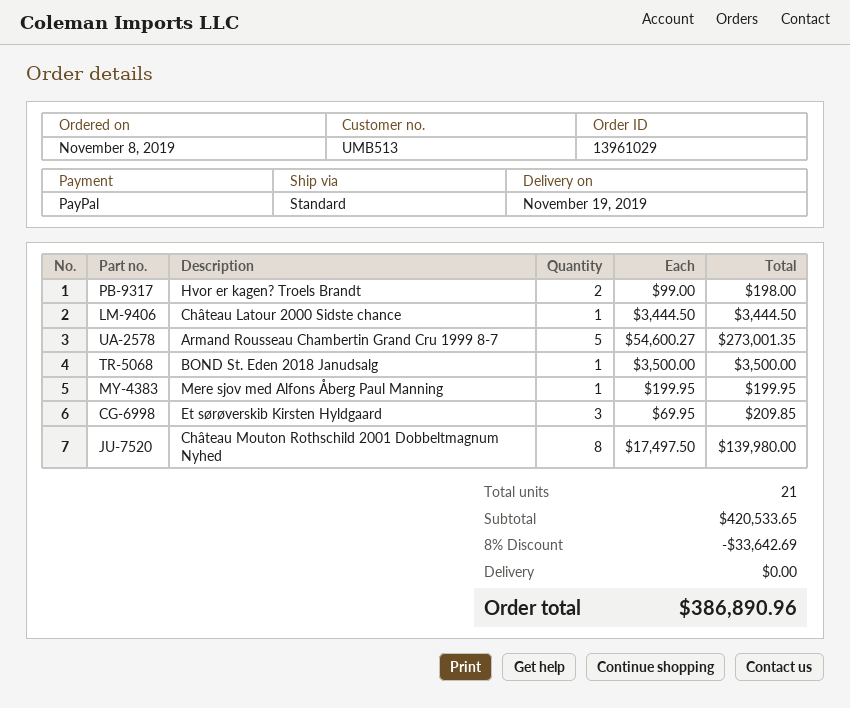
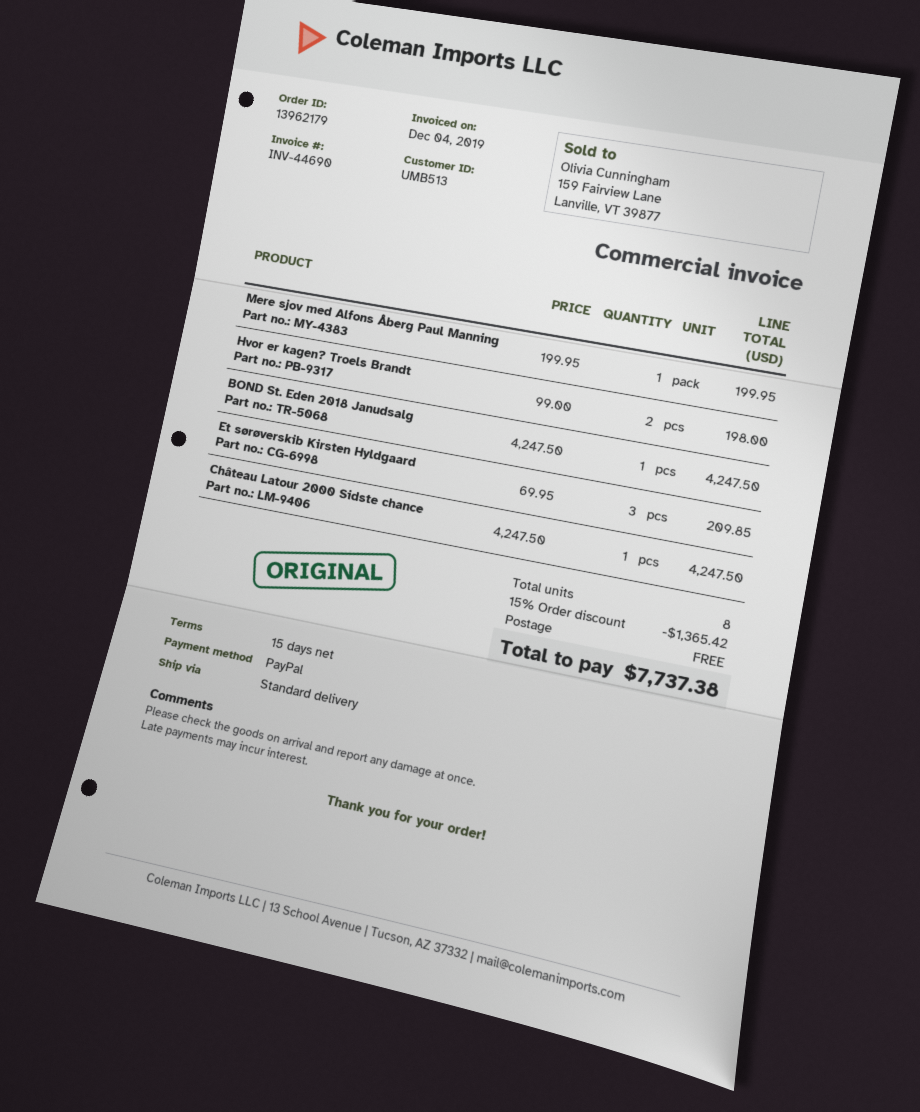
order number: 13961029 -> 13962179
Château Latour 2000 Sidste chance: 1 x 3444.50 = 3444.50 -> 1 x 4247.50 = 4247.50
Armand Rousseau Chambertin Grand Cru 1999 8-7: 5 x 54600.27 = 273001.35 -> none
BOND St. Eden 2018 Janudsalg: 1 x 3500.00 = 3500.00 -> 1 x 4247.50 = 4247.50
Château Mouton Rothschild 2001 Dobbeltmagnum Nyhed: 8 x 17497.50 = 139980.00 -> none
total quantity: 21 -> 8
discount: 8% = 33642.69 -> 15% = 1365.42
total: 386890.96 -> 7737.38

